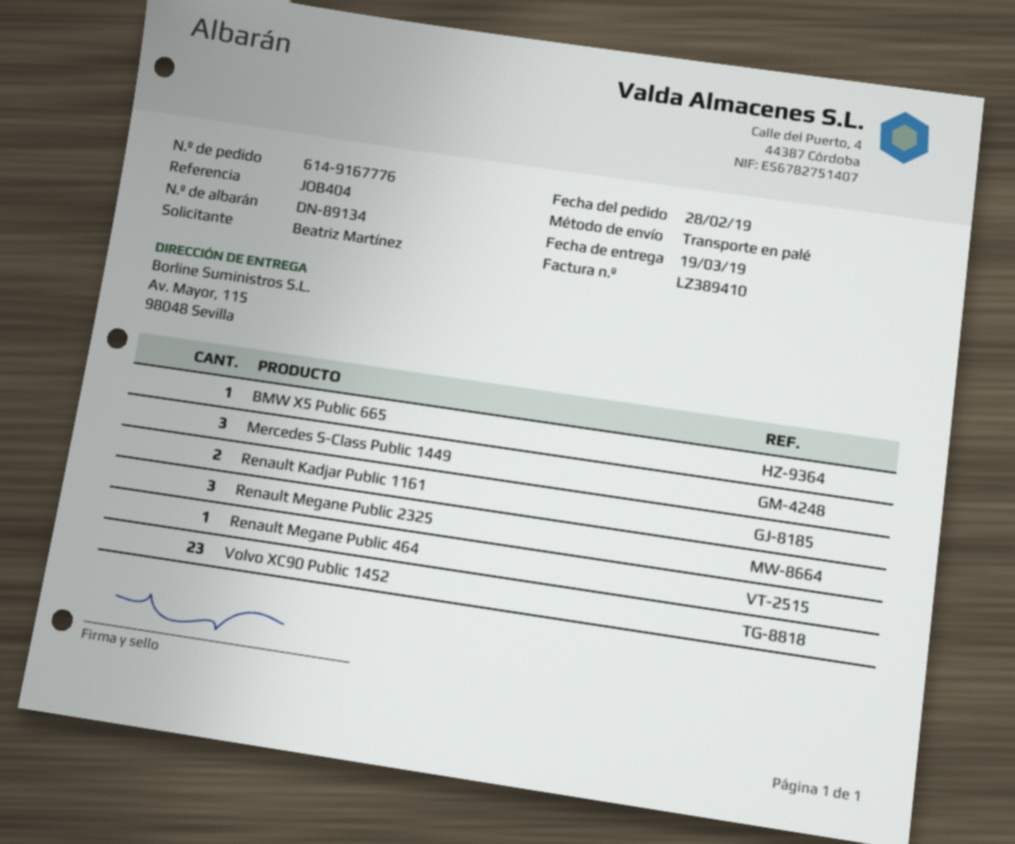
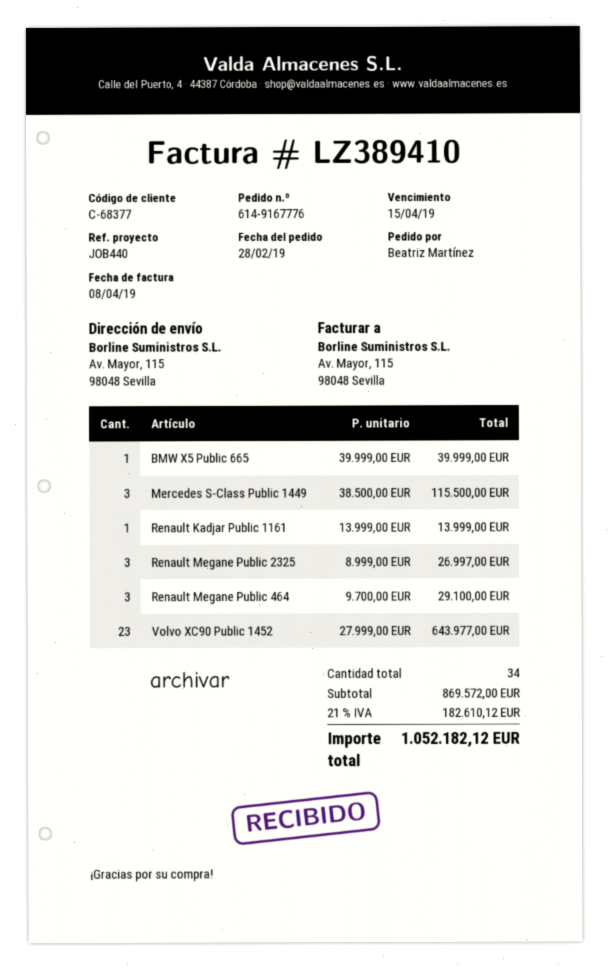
reference: JOB404 -> JOB440
Renault Kadjar Public 1161: 2 -> 1
Renault Megane Public 464: 1 -> 3

